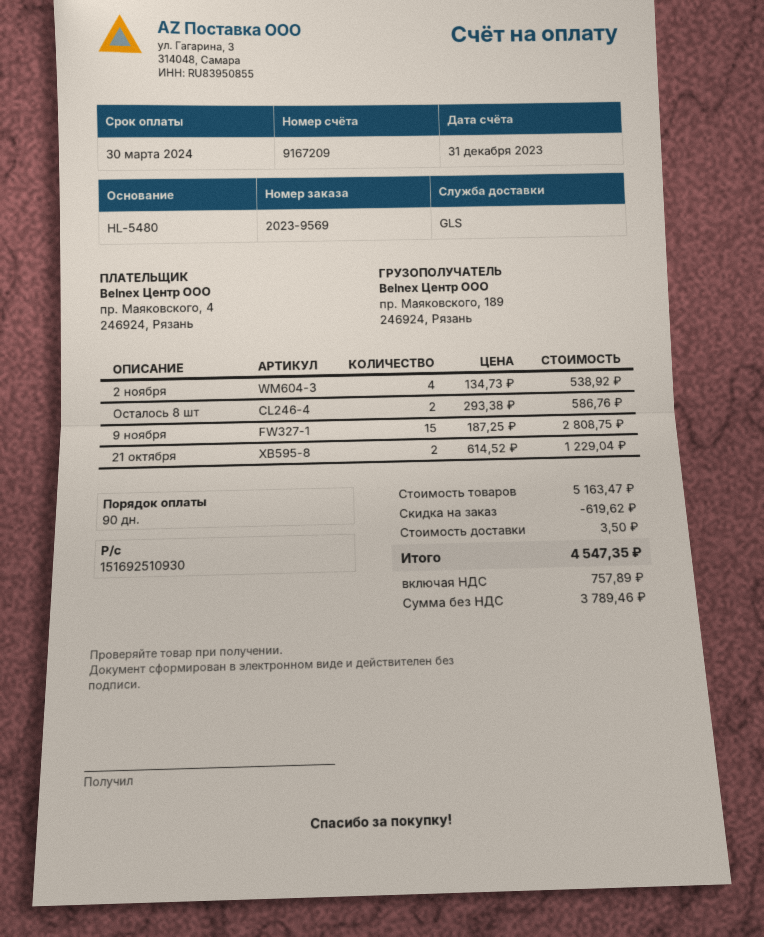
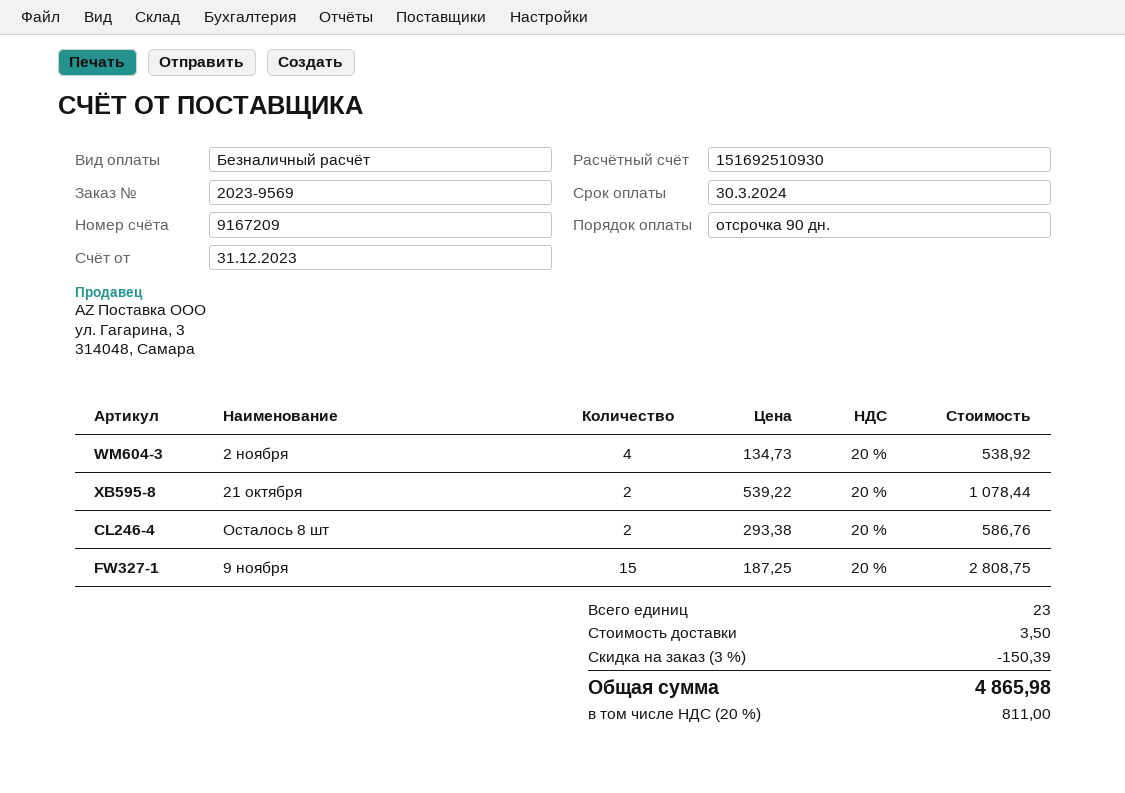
21 октября: 2 x 614.52 = 1229.04 -> 2 x 539.22 = 1078.44
discount: 619.62 -> 150.39
tax: 757.89 -> 811.00
total: 4547.35 -> 4865.98

